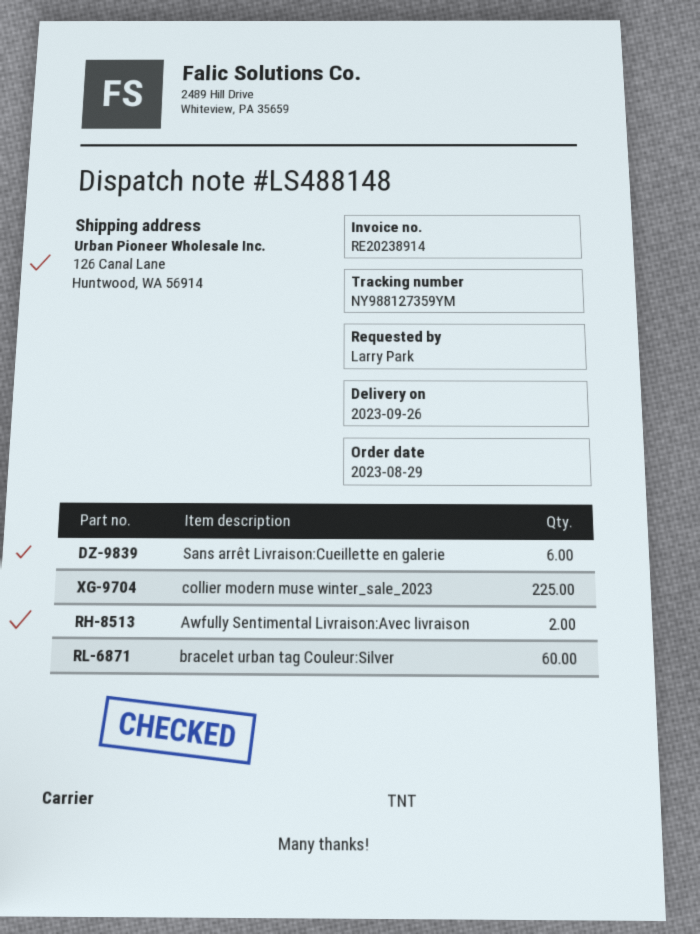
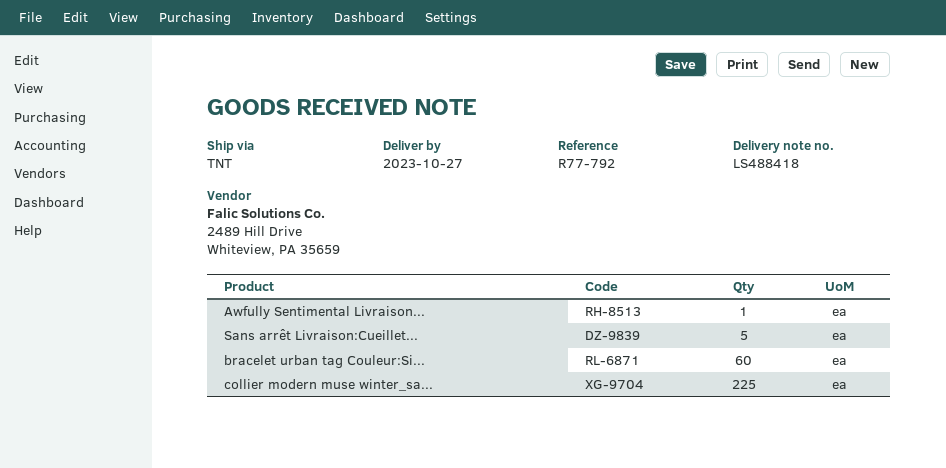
delivery note number: LS488148 -> LS488418
delivery date: 2023-09-26 -> 2023-10-27
Sans arrêt Livraison:Cueillette en galerie: 6 -> 5
Awfully Sentimental Livraison:Avec livraison: 2 -> 1

